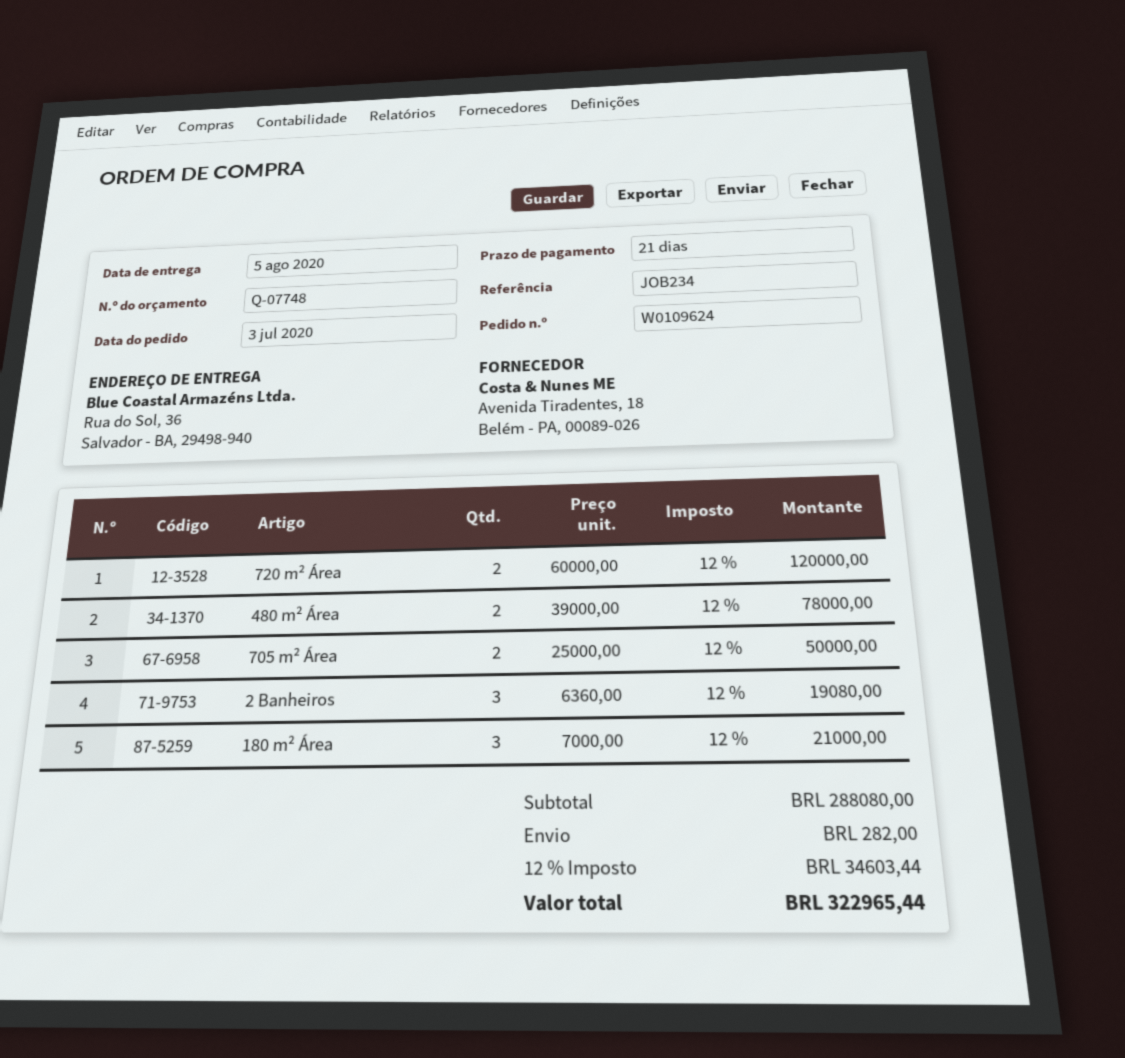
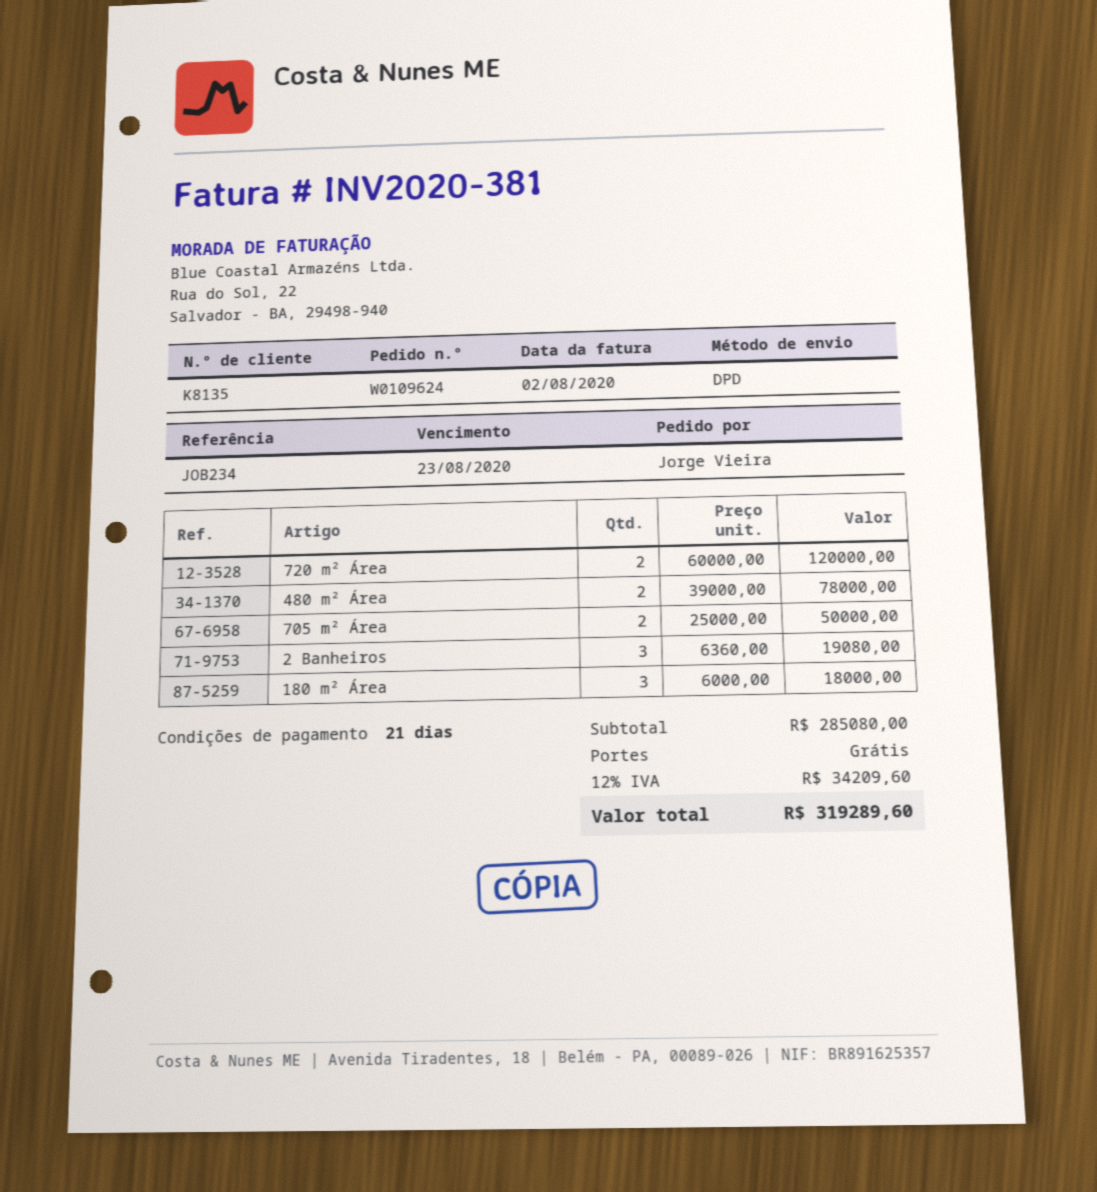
180 m² Área: 3 x 7000.00 = 21000.00 -> 3 x 6000.00 = 18000.00
subtotal: 288080.00 -> 285080.00
shipping: 282.00 -> 0.00
tax: 12% = 34603.44 -> 12% = 34209.60
total: 322965.44 -> 319289.60

